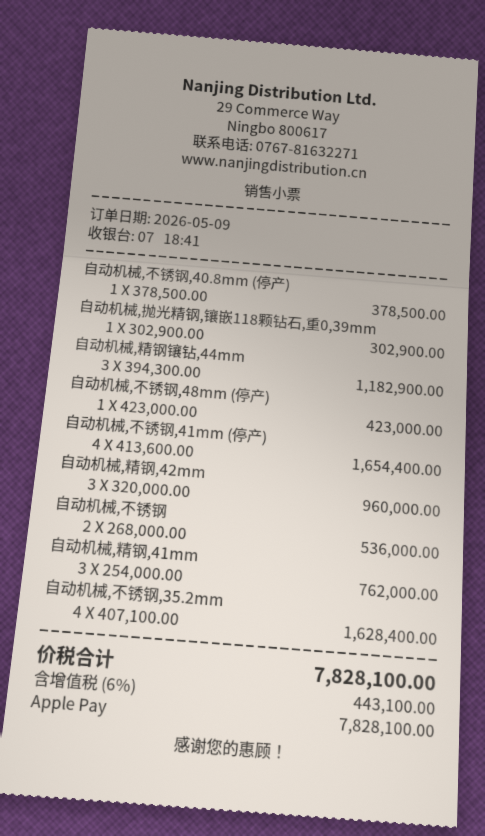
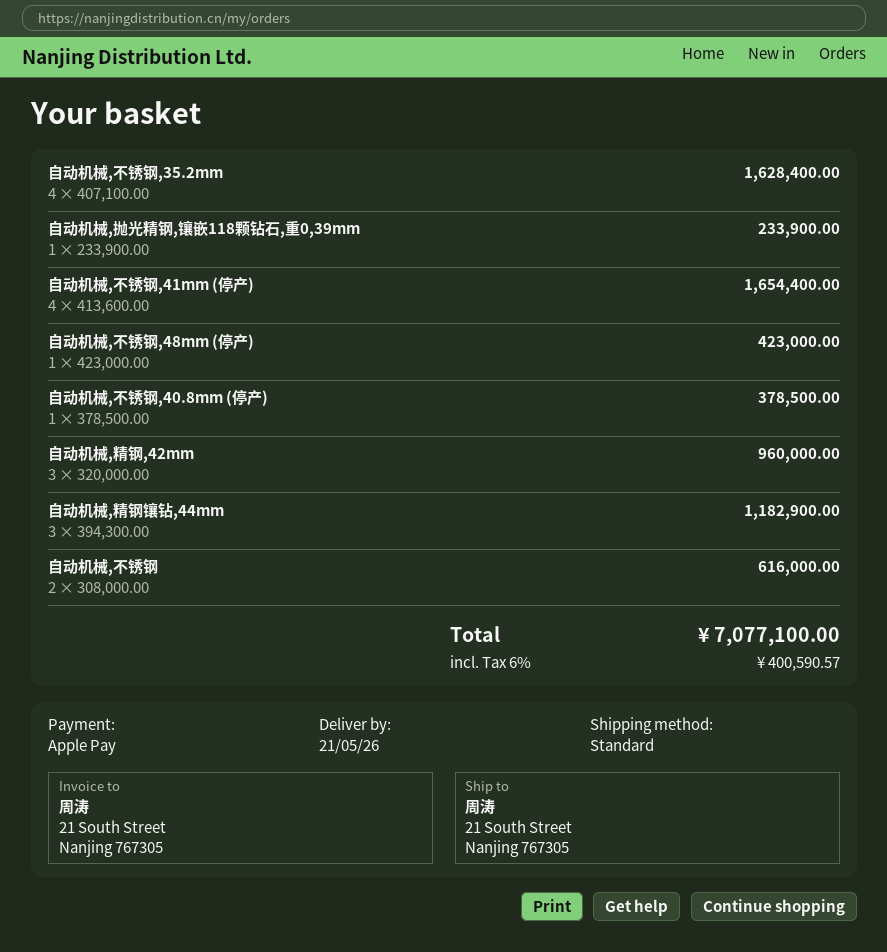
自动机械,抛光精钢,镶嵌118颗钻石,重0,39mm: 1 x 302900.00 = 302900.00 -> 1 x 233900.00 = 233900.00
自动机械,不锈钢: 2 x 268000.00 = 536000.00 -> 2 x 308000.00 = 616000.00
自动机械,精钢,41mm: 3 x 254000.00 = 762000.00 -> none
tax: 6% = 443100.00 -> 6% = 400590.57
total: 7828100.00 -> 7077100.00

